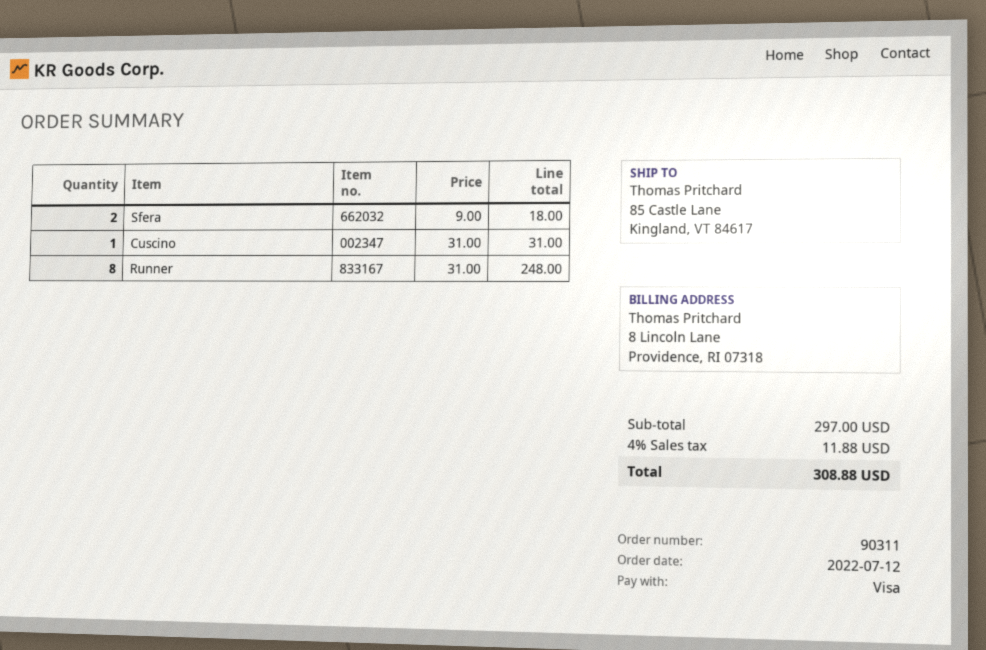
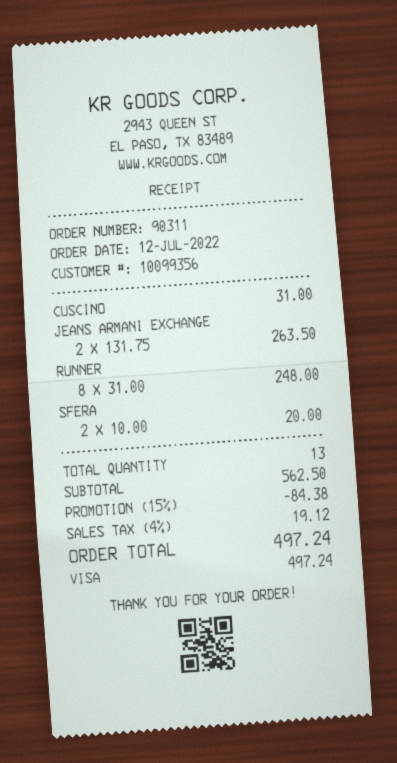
Sfera: 2 x 9.00 = 18.00 -> 2 x 10.00 = 20.00
JEANS ARMANI EXCHANGE: none -> 2 x 131.75 = 263.50
subtotal: 297.00 -> 562.50
discount: none -> 15% = 84.38
tax: 4% = 11.88 -> 4% = 19.12
total: 308.88 -> 497.24

